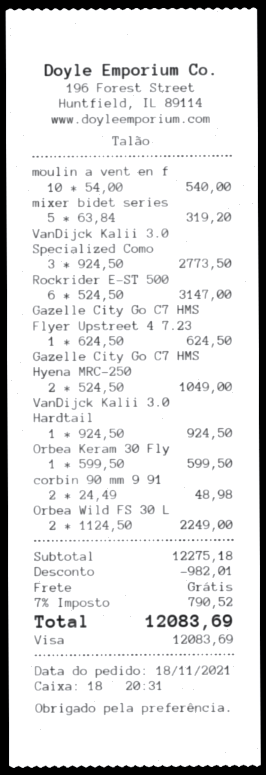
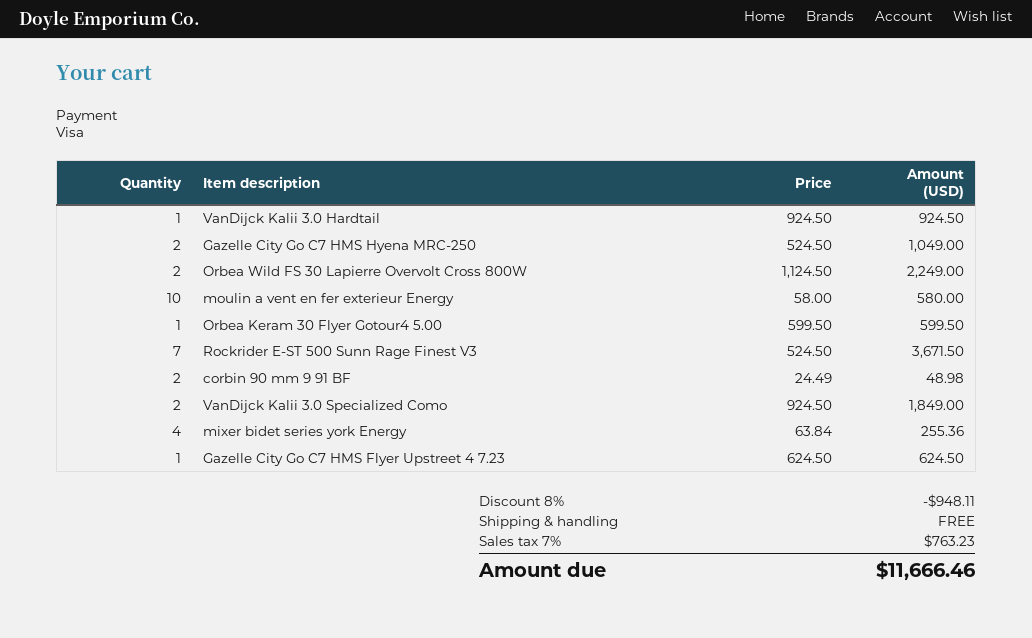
moulin a vent en f: 10 x 54.00 = 540.00 -> 10 x 58.00 = 580.00
mixer bidet series: 5 x 63.84 = 319.20 -> 4 x 63.84 = 255.36
VanDijck Kalii 3.0 Specialized Como: 3 x 924.50 = 2773.50 -> 2 x 924.50 = 1849.00
Rockrider E-ST 500: 6 x 524.50 = 3147.00 -> 7 x 524.50 = 3671.50
discount: 982.01 -> 948.11
tax: 7% = 790.52 -> 7% = 763.23
total: 12083.69 -> 11666.46

